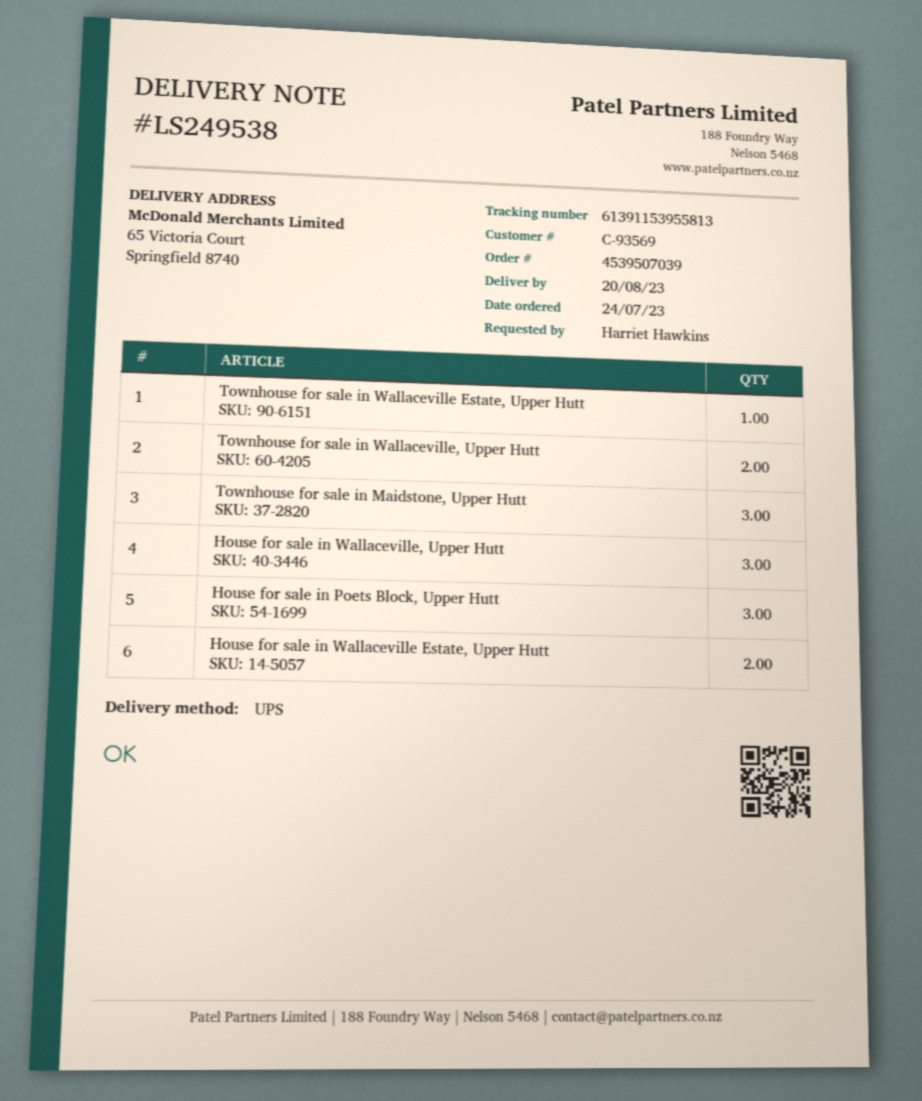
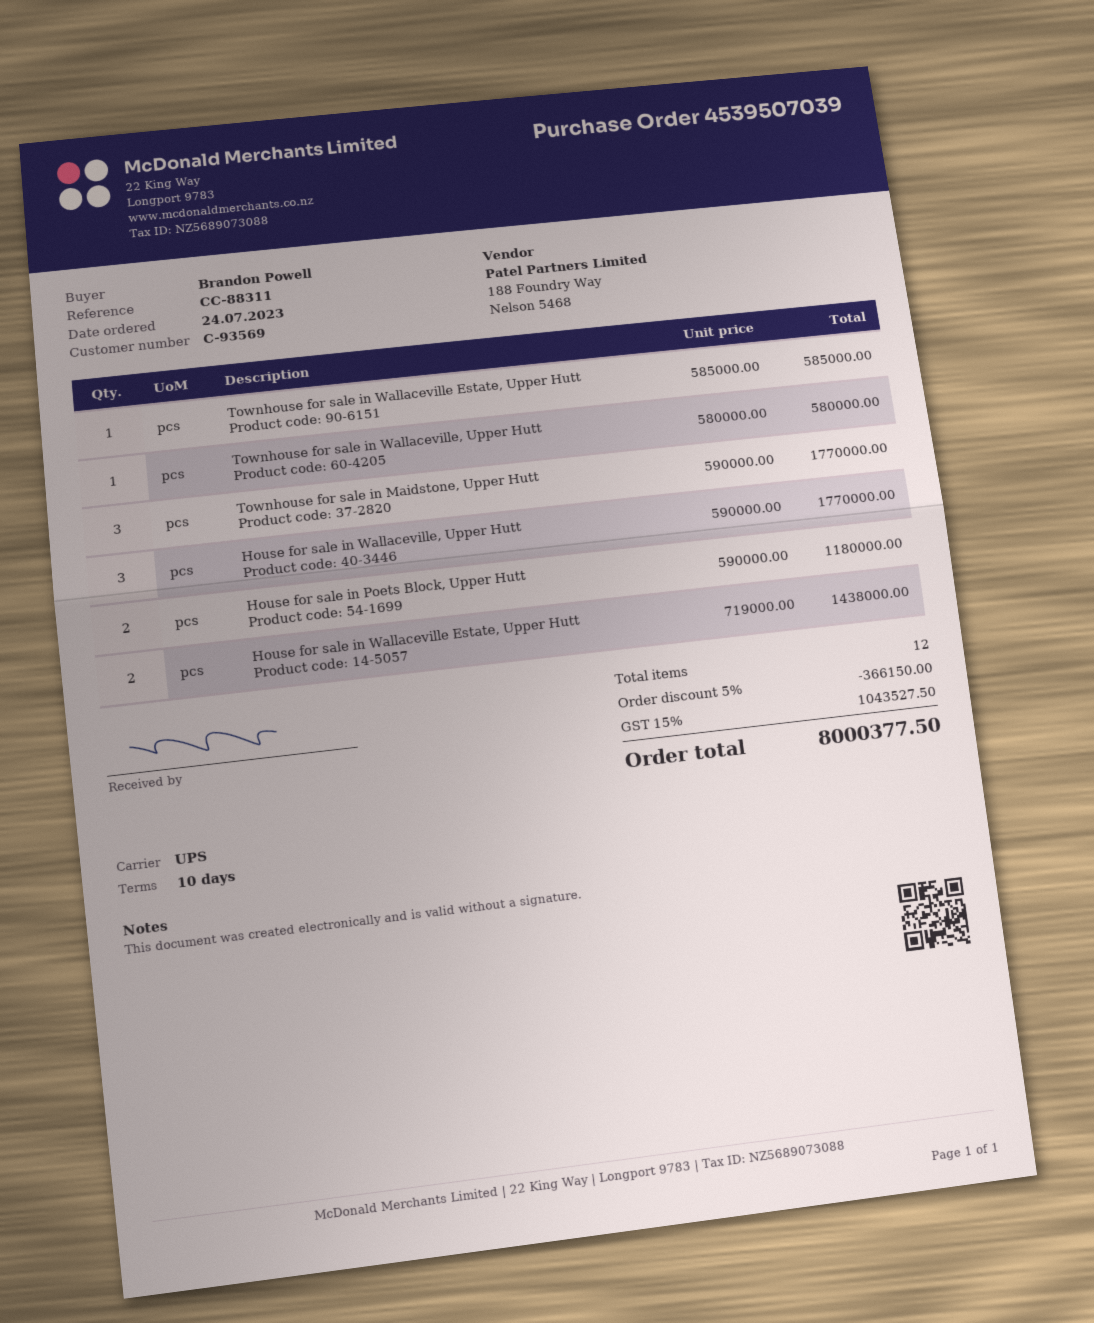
ordered by: Harriet Hawkins -> Brandon Powell
Townhouse for sale in Wallaceville, Upper Hutt: 2 -> 1
House for sale in Poets Block, Upper Hutt: 3 -> 2

